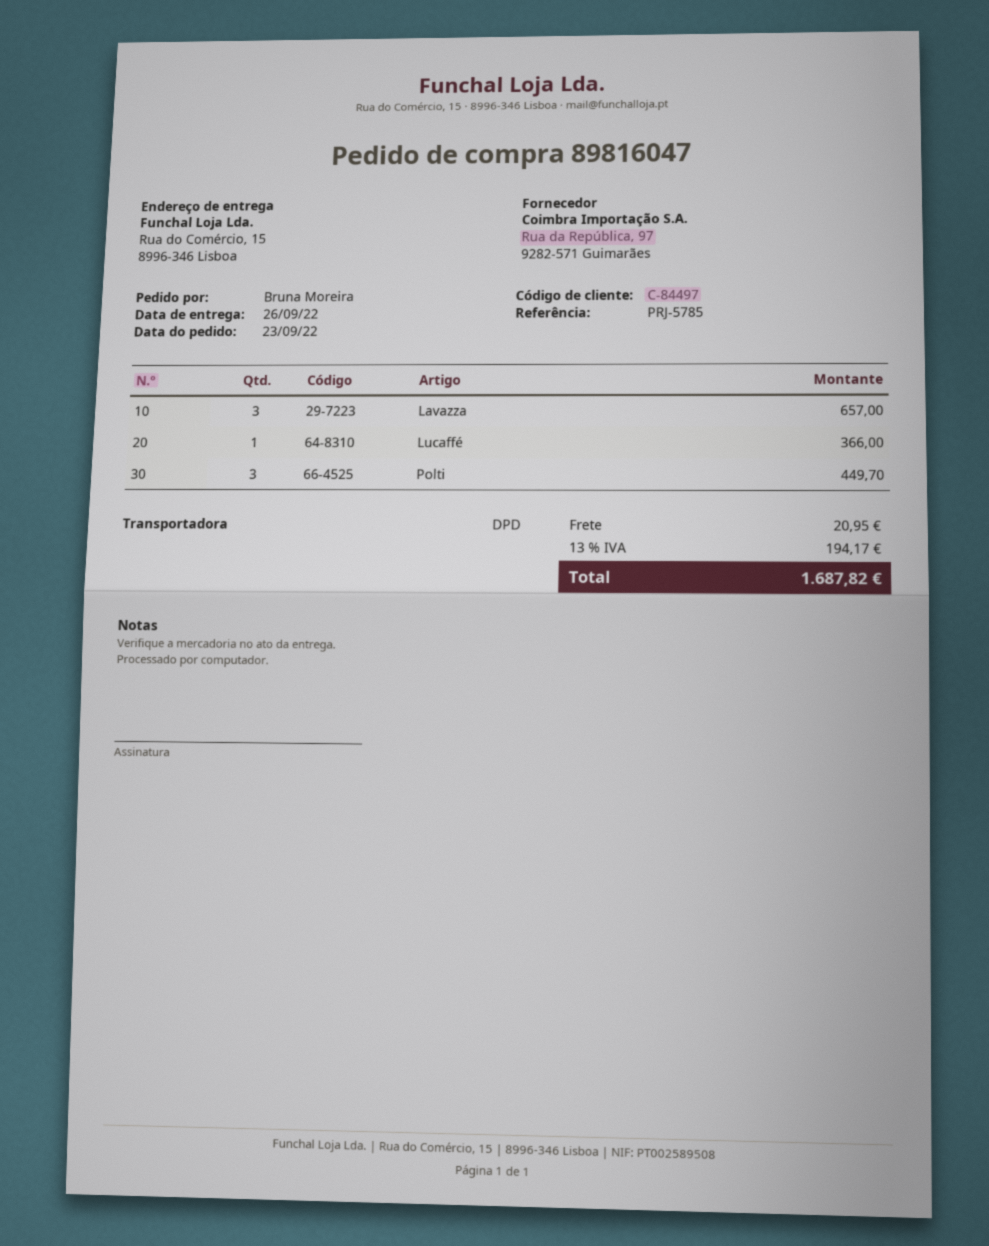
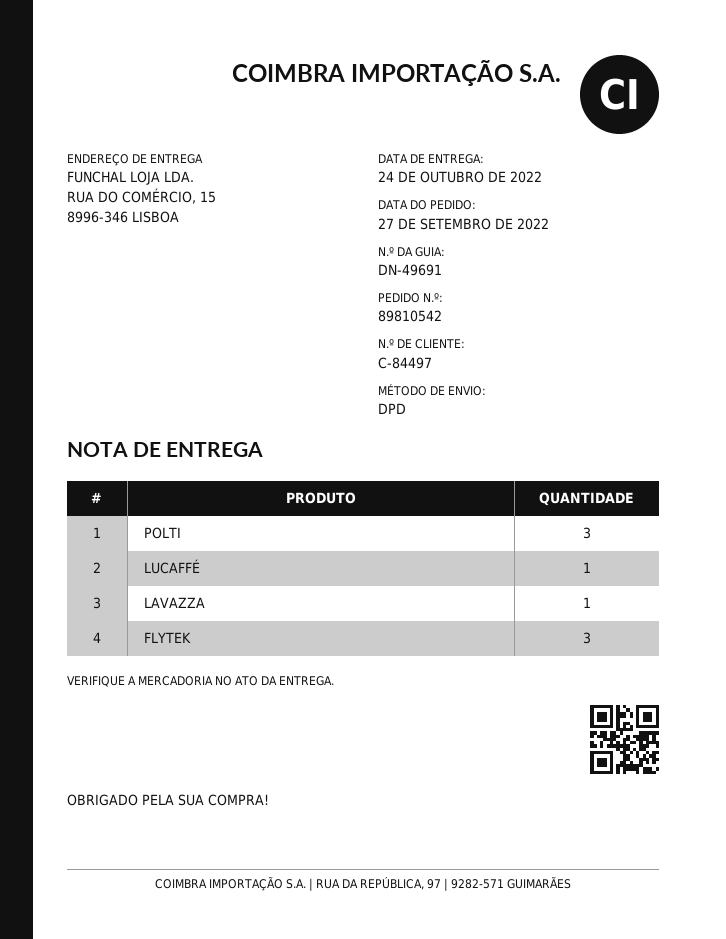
order number: 89816047 -> 89810542
order date: 2022-09-23 -> 2022-09-27
delivery date: 2022-09-26 -> 2022-10-24
Lavazza: 3 -> 1
FLYTEK: none -> 3

